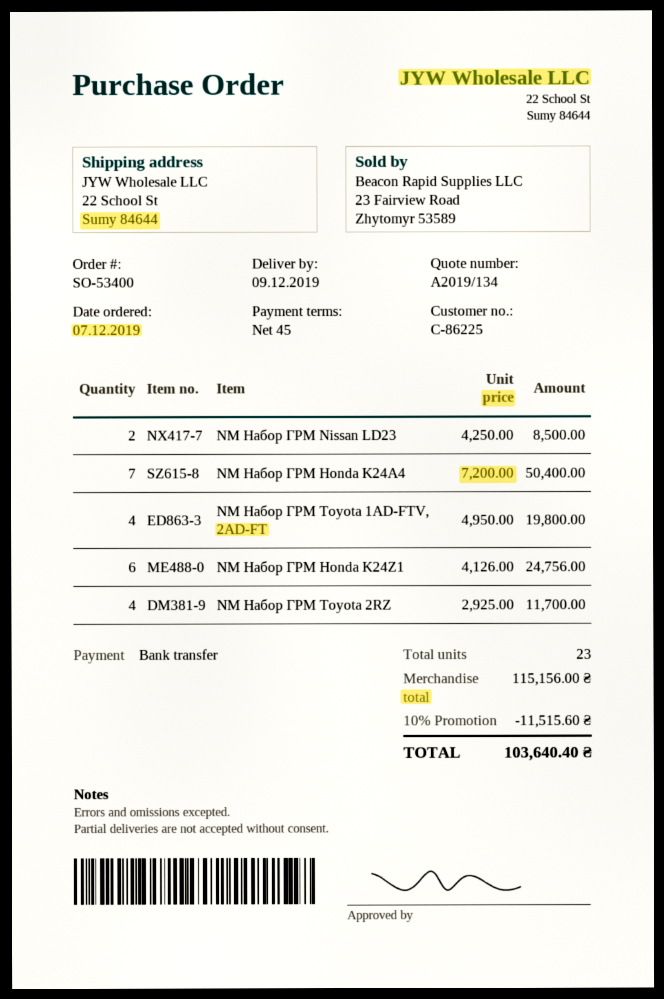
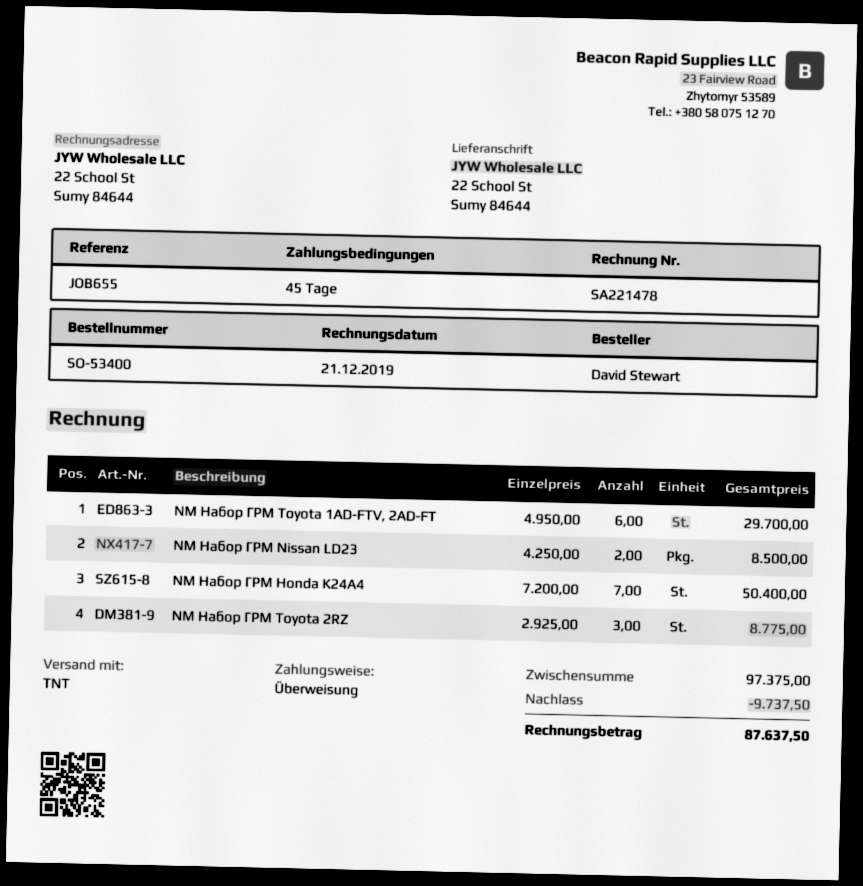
NM Набор ГРМ Toyota 1AD-FTV, 2AD-FT: 4 x 4950.00 = 19800.00 -> 6 x 4950.00 = 29700.00
NM Набор ГРМ Honda K24Z1: 6 x 4126.00 = 24756.00 -> none
NM Набор ГРМ Toyota 2RZ: 4 x 2925.00 = 11700.00 -> 3 x 2925.00 = 8775.00
subtotal: 115156.00 -> 97375.00
discount: 11515.60 -> 9737.50
total: 103640.40 -> 87637.50

